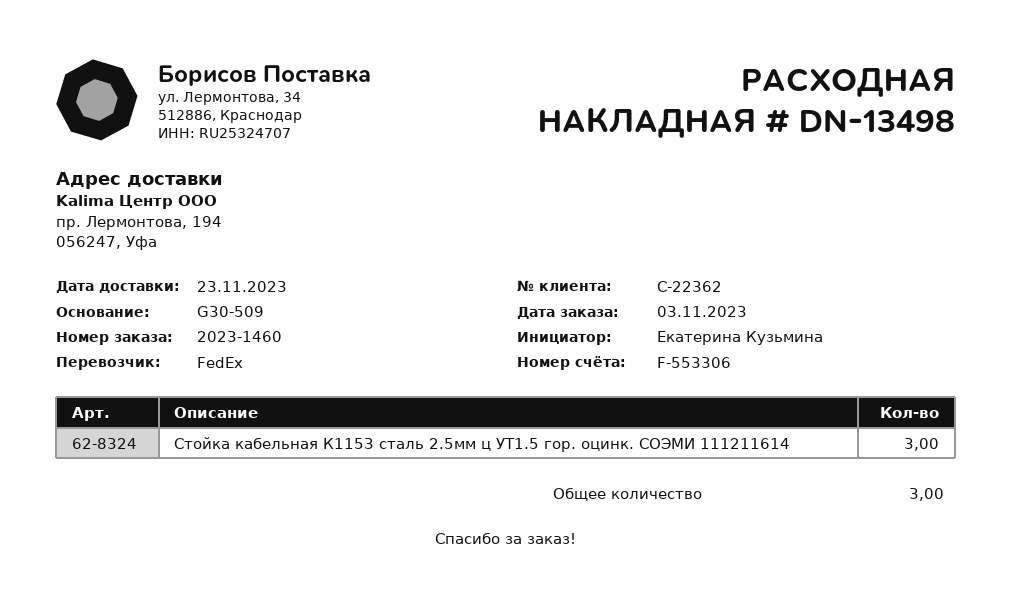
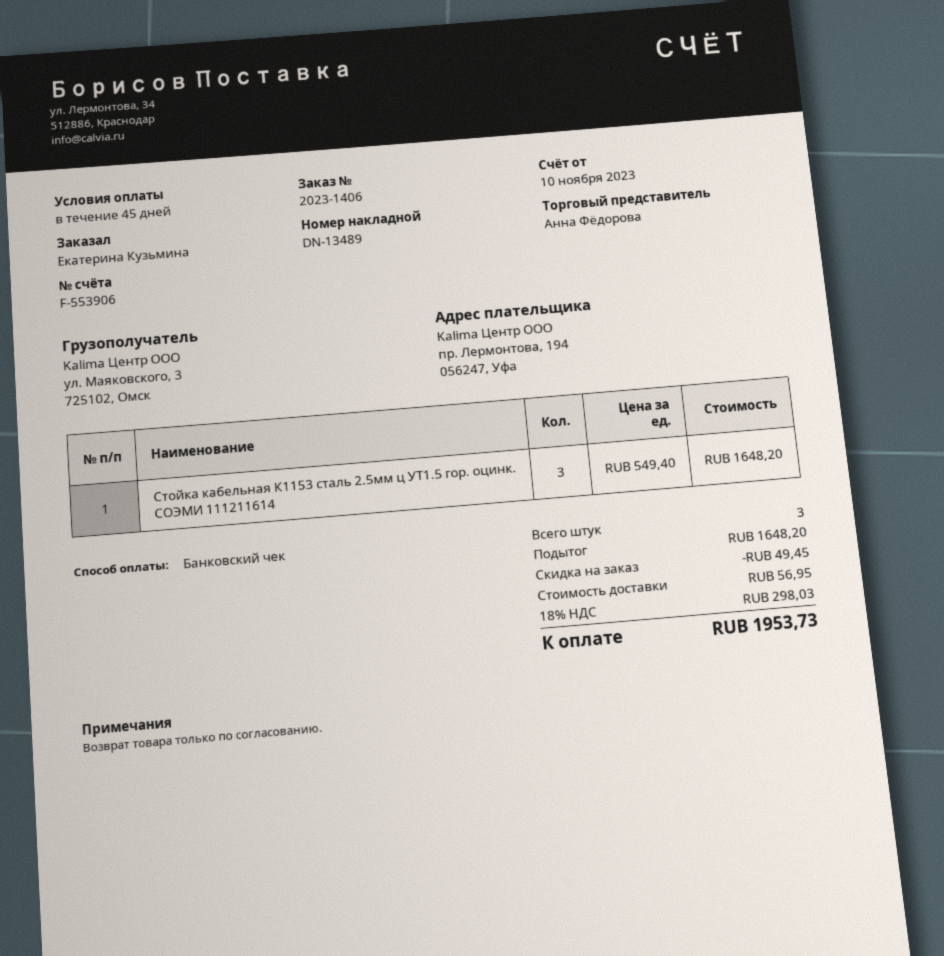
order number: 2023-1460 -> 2023-1406
delivery note number: DN-13498 -> DN-13489
invoice number: F-553306 -> F-553906
ship to: пр. Лермонтова, 194, 056247, Уфа -> ул. Маяковского, 3, 725102, Омск

